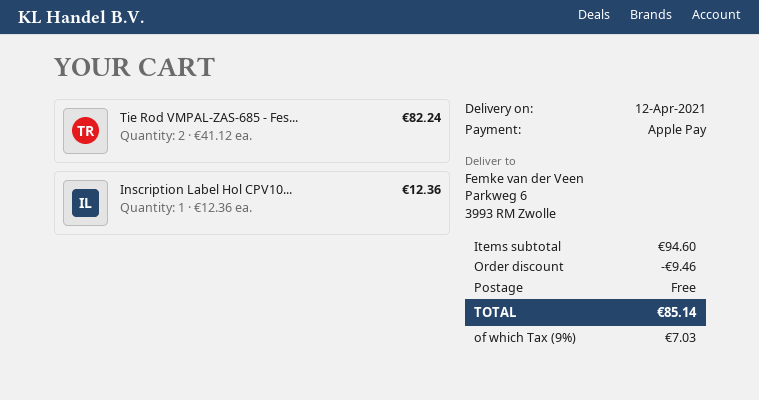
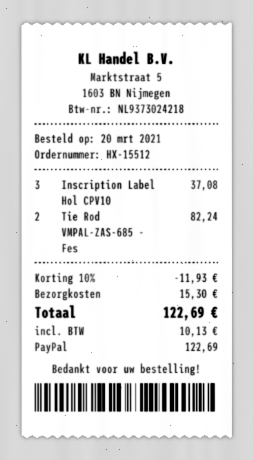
payment method: Apple Pay -> PayPal
Inscription Label Hol CPV10...: 1 for 12.36 -> 3 for 37.08
discount: 9.46 -> 11.93
shipping: 0.00 -> 15.30
tax: 7.03 -> 10.13
total: 85.14 -> 122.69

